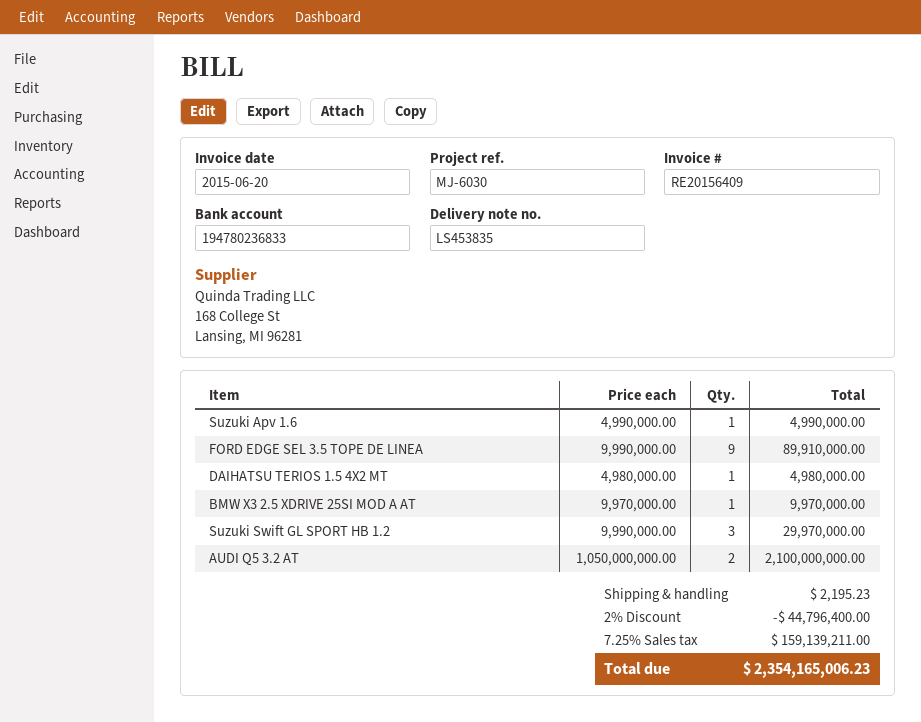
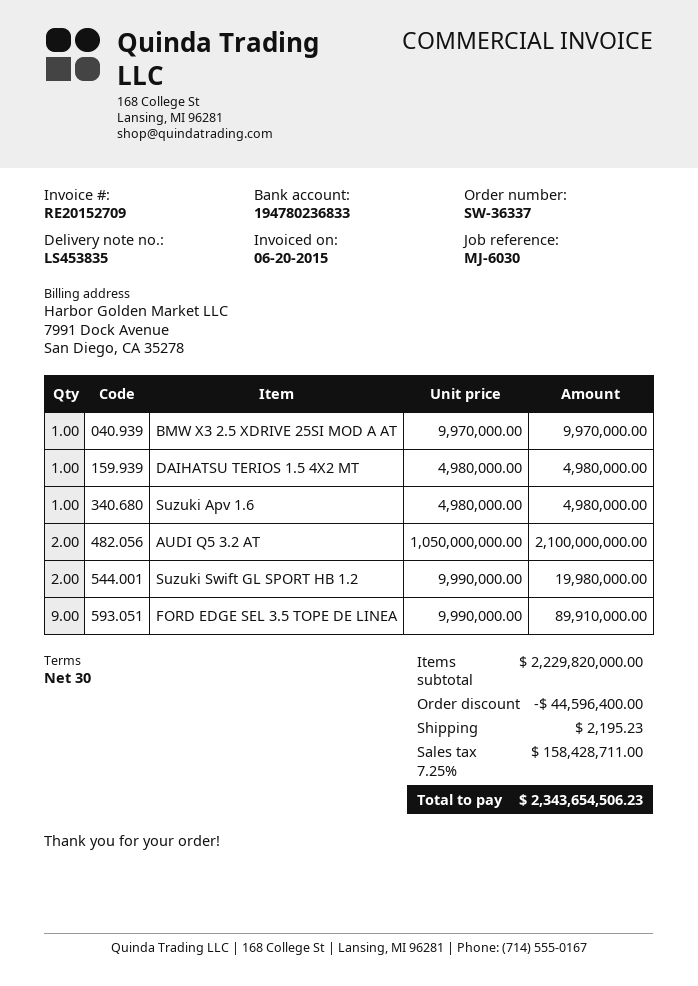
invoice number: RE20156409 -> RE20152709
Suzuki Apv 1.6: 1 x 4990000.00 = 4990000.00 -> 1 x 4980000.00 = 4980000.00
Suzuki Swift GL SPORT HB 1.2: 3 x 9990000.00 = 29970000.00 -> 2 x 9990000.00 = 19980000.00
discount: 44796400.00 -> 44596400.00
tax: 7.25% = 159139211.00 -> 7.25% = 158428711.00
total: 2354165006.23 -> 2343654506.23

